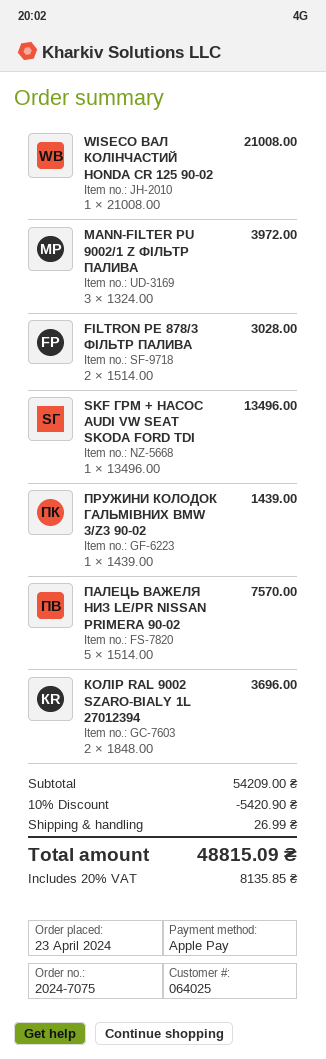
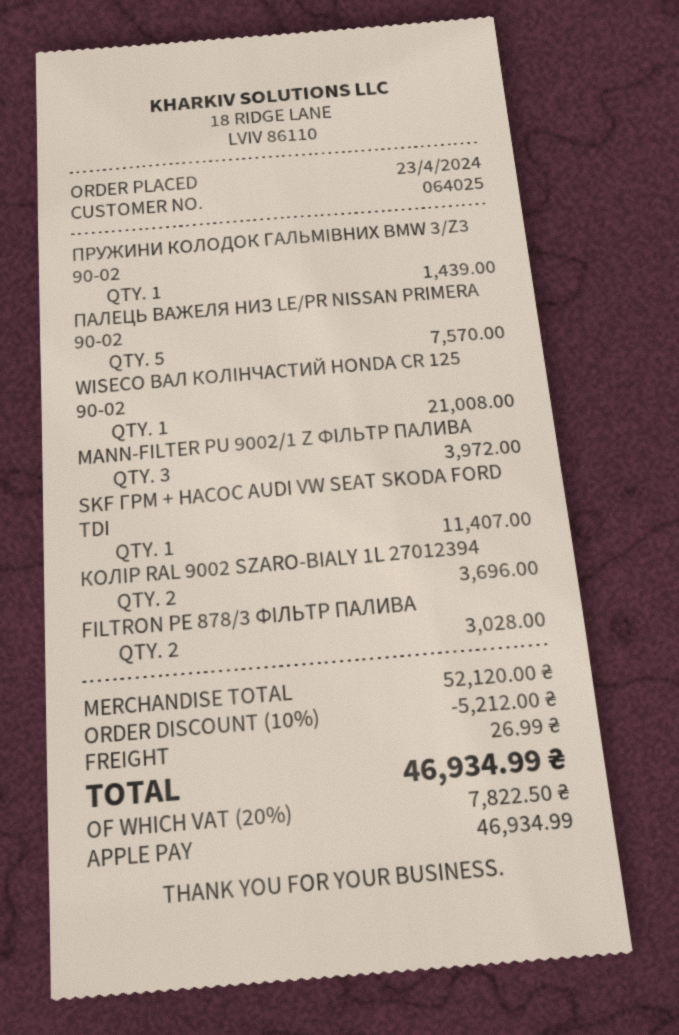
SKF ГРМ + НАСОС AUDI VW SEAT SKODA FORD TDI: 1 for 13496.00 -> 1 for 11407.00
subtotal: 54209.00 -> 52120.00
discount: 10% = 5420.90 -> 10% = 5212.00
tax: 20% = 8135.85 -> 20% = 7822.50
total: 48815.09 -> 46934.99

